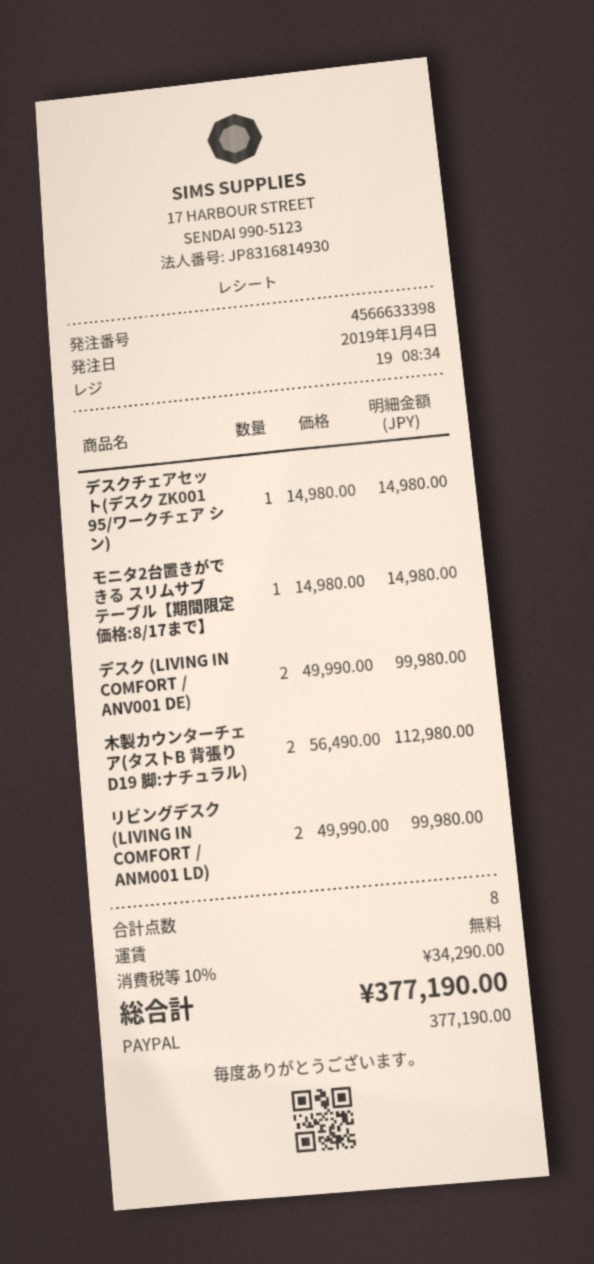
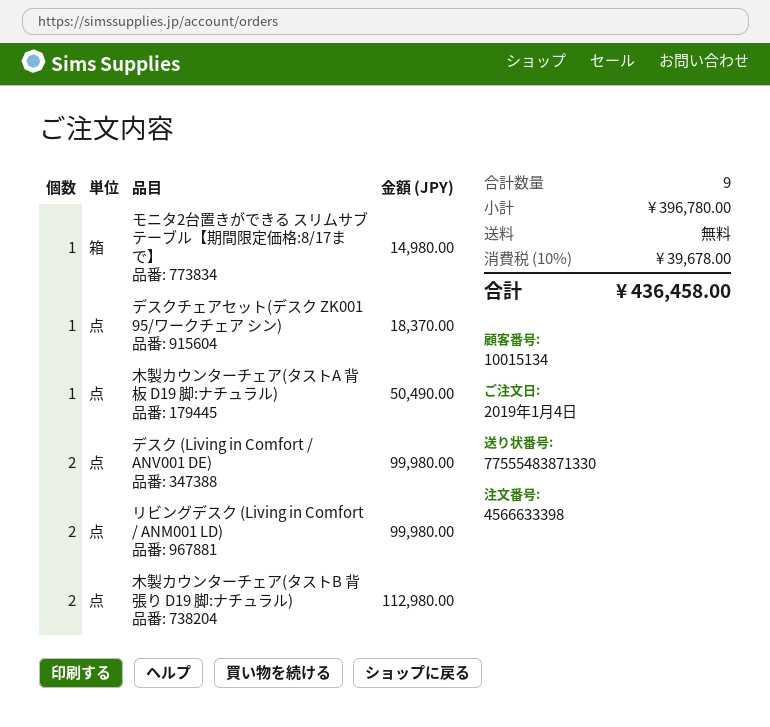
デスクチェアセット(デスク ZK001 95/ワークチェア シン): 1 for 14980.00 -> 1 for 18370.00
木製カウンターチェア(タストA 背板 D19 脚:ナチュラル): none -> 1 for 50490.00
total quantity: 8 -> 9
tax: 10% = 34290.00 -> 10% = 39678.00
total: 377190.00 -> 436458.00

